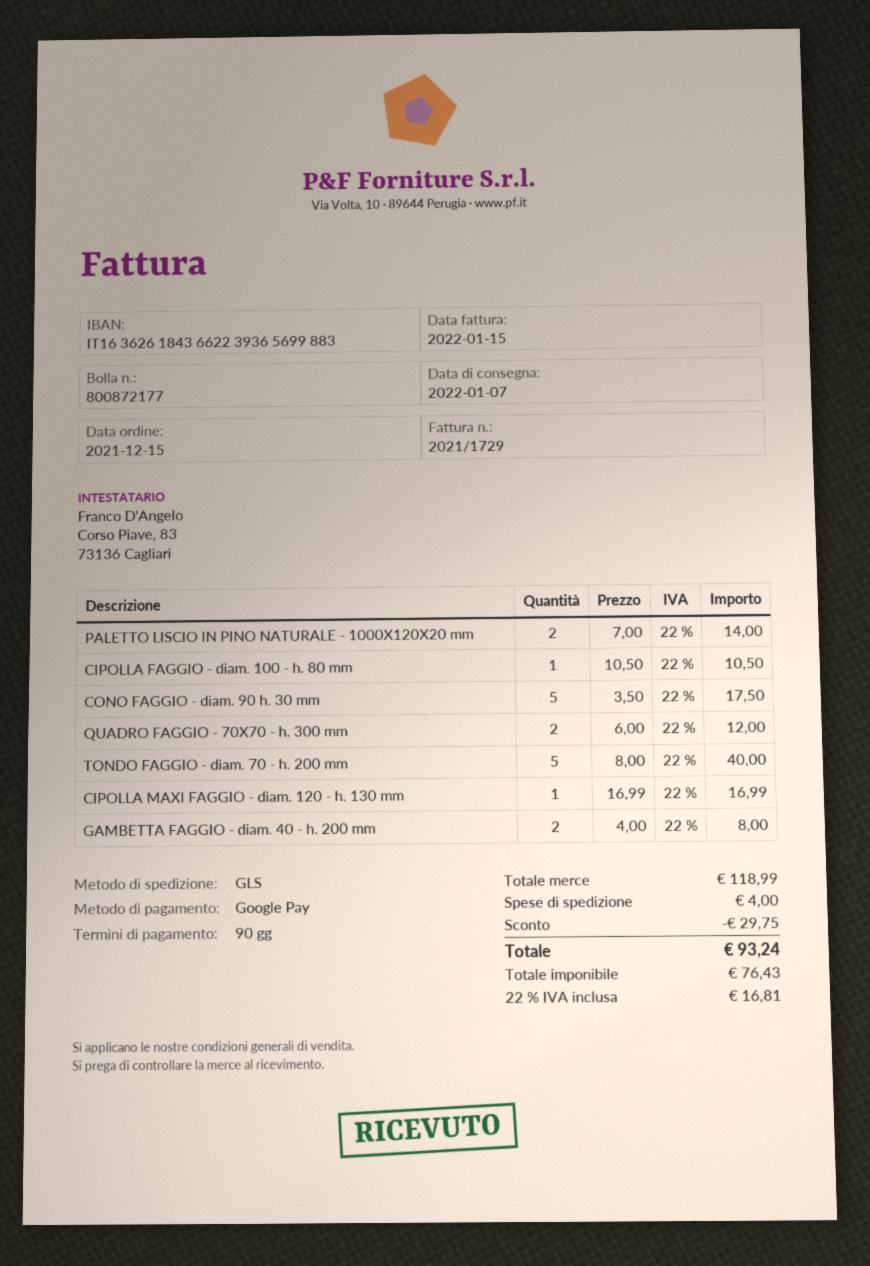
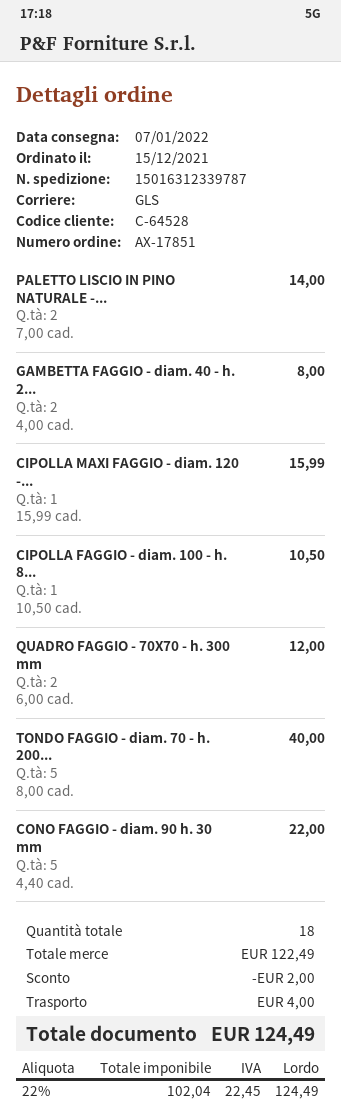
CONO FAGGIO - diam. 90 h. 30 mm: 5 x 3.50 = 17.50 -> 5 x 4.40 = 22.00
CIPOLLA MAXI FAGGIO - diam. 120 - h. 130 mm: 1 x 16.99 = 16.99 -> 1 x 15.99 = 15.99
subtotal: 118.99 -> 122.49
discount: 29.75 -> 2.00
net: 76.43 -> 102.04
tax: 22% = 16.81 -> 22% = 22.45
total: 93.24 -> 124.49

